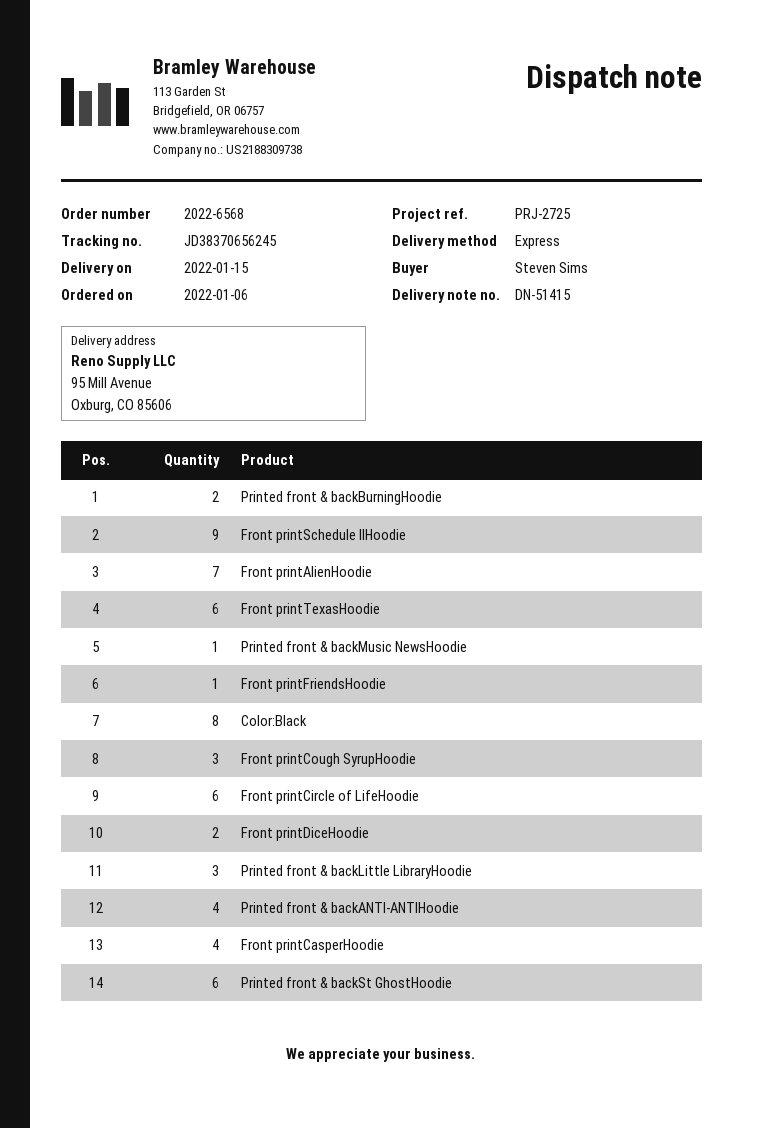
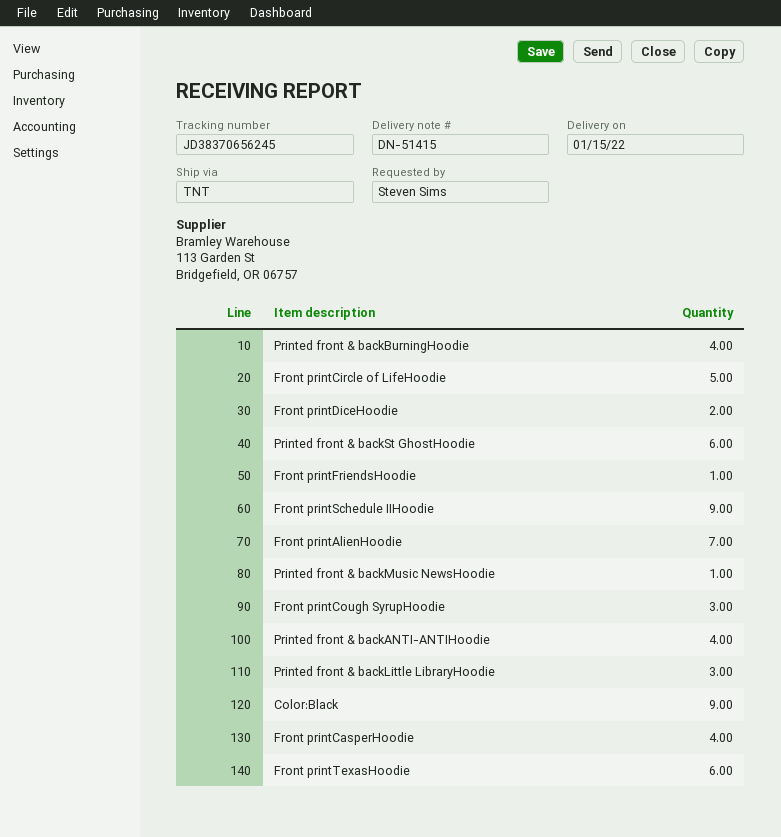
shipping method: express -> TNT
Printed front & backBurningHoodie: 2 -> 4
Color:Black: 8 -> 9
Front printCircle of LifeHoodie: 6 -> 5

